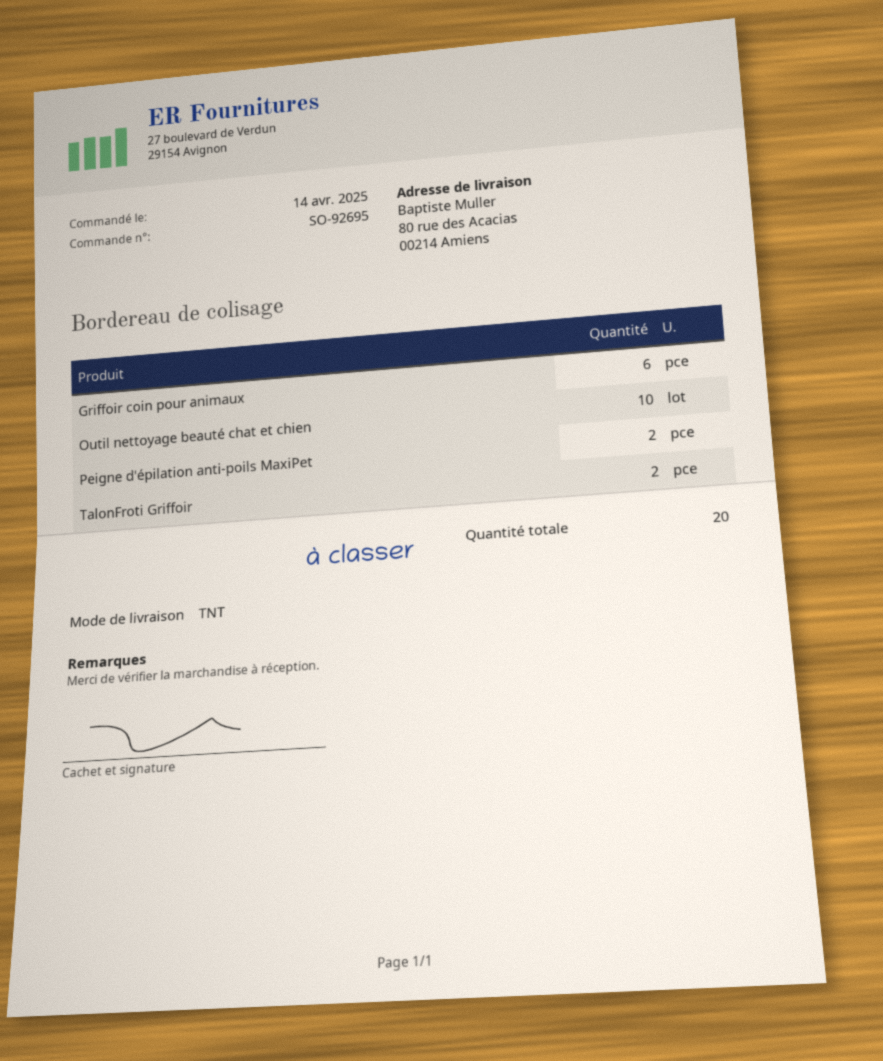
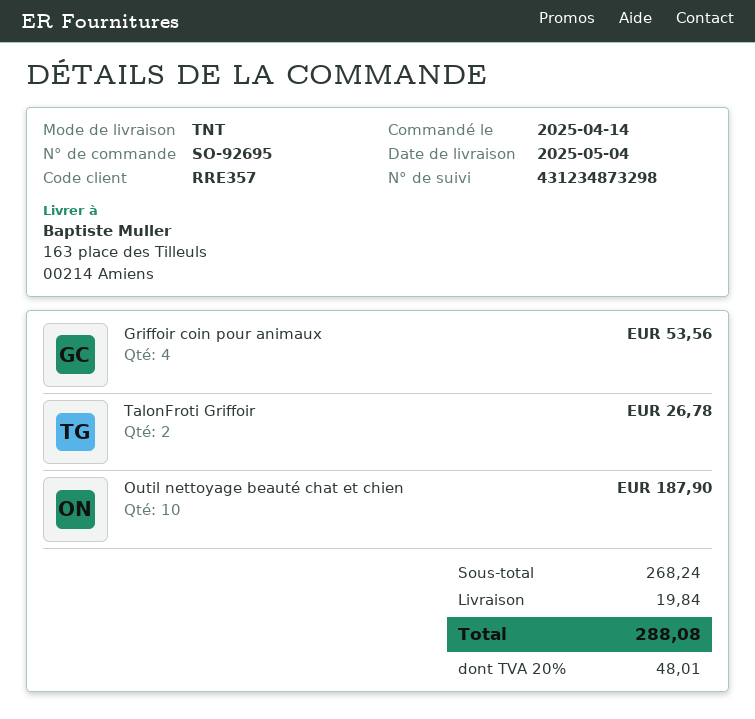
ship to: 80 rue des Acacias, 00214 Amiens -> 163 place des Tilleuls, 00214 Amiens
Griffoir coin pour animaux: 6 -> 4
Peigne d'épilation anti-poils MaxiPet: 2 -> none

